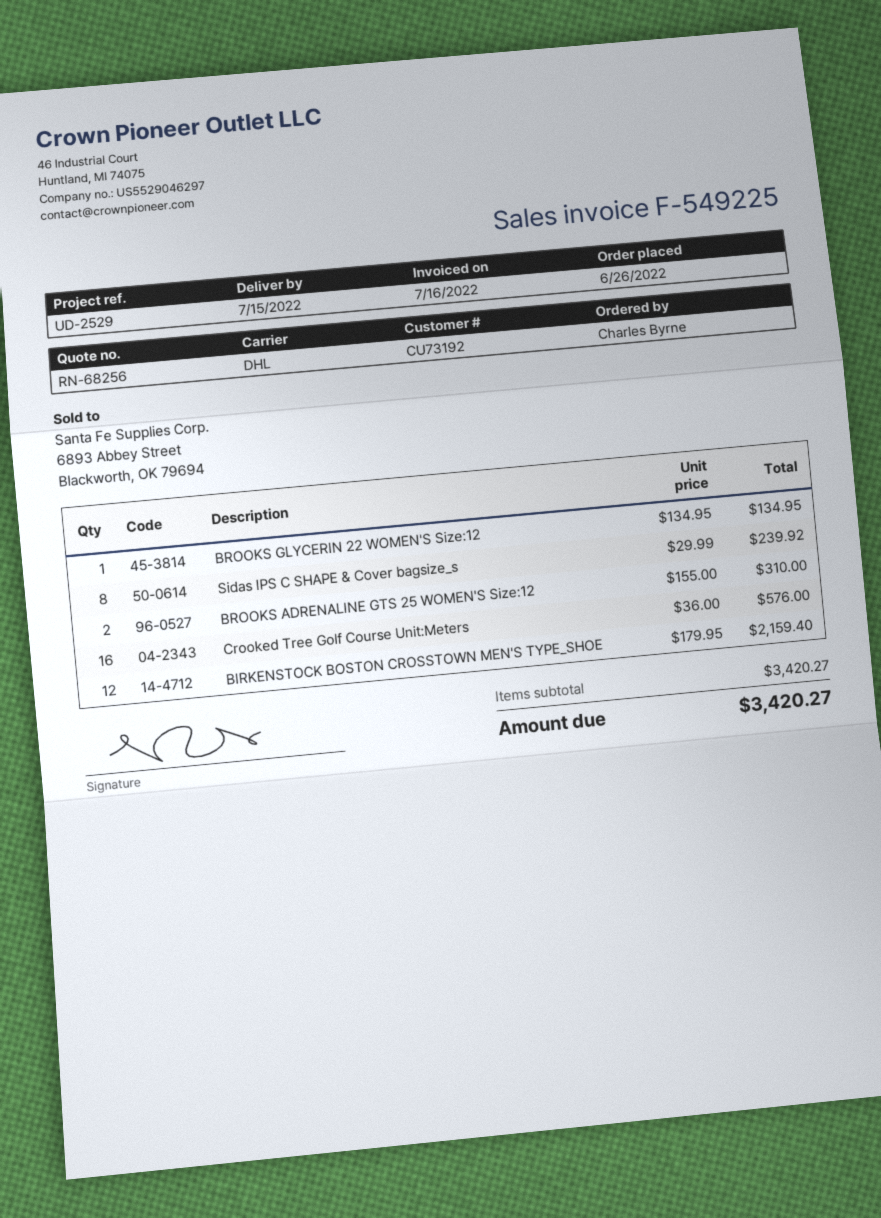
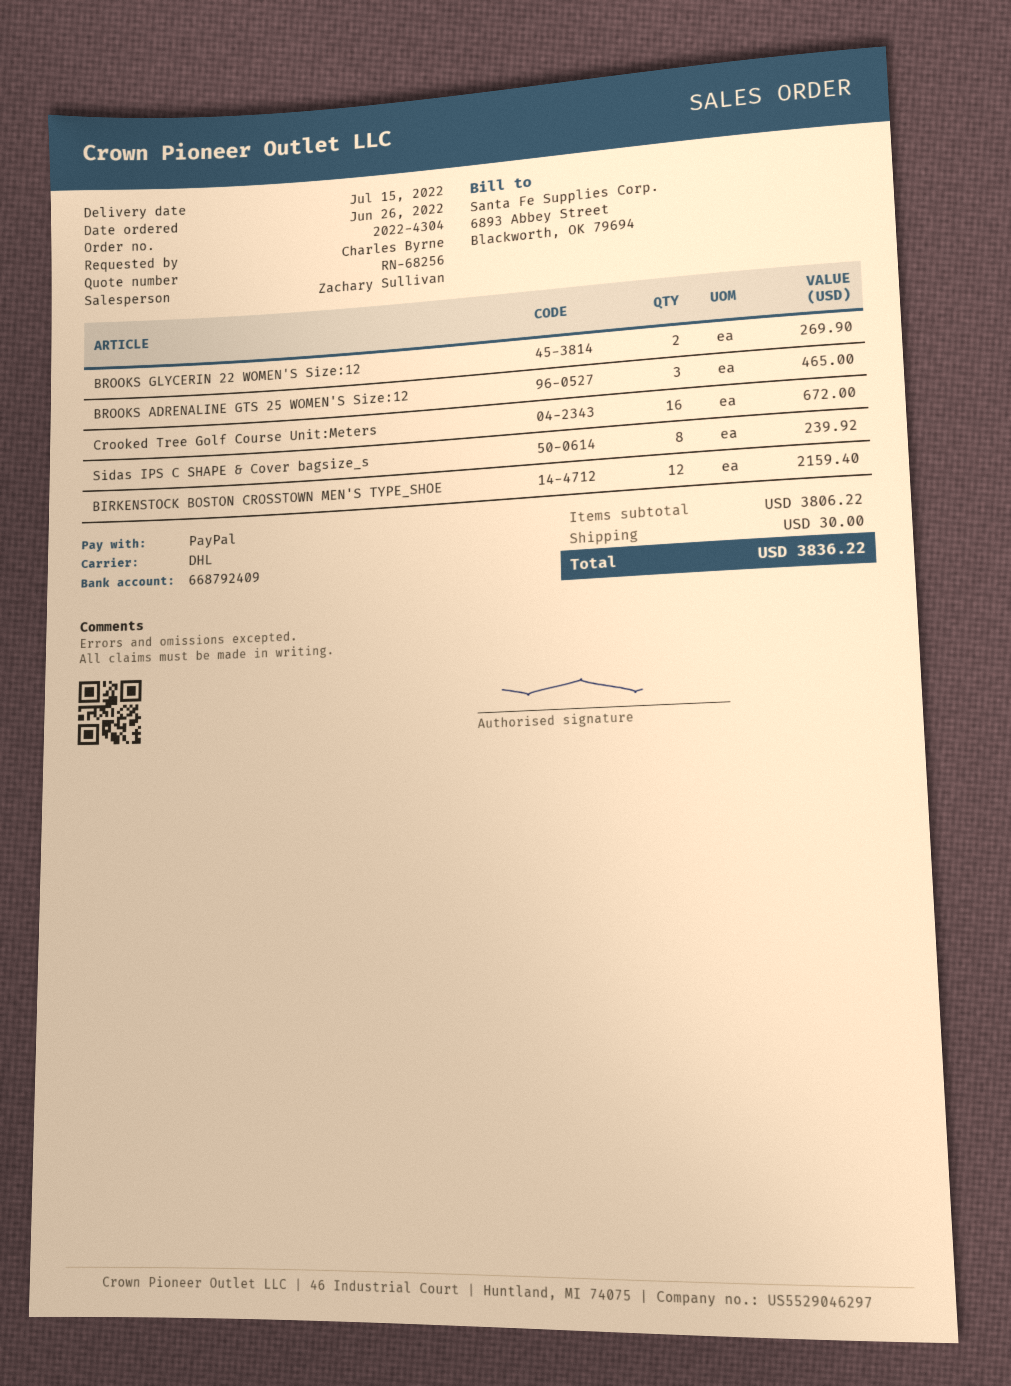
BROOKS GLYCERIN 22 WOMEN'S Size:12: 1 for 134.95 -> 2 for 269.90
BROOKS ADRENALINE GTS 25 WOMEN'S Size:12: 2 for 310.00 -> 3 for 465.00
Crooked Tree Golf Course Unit:Meters: 16 for 576.00 -> 16 for 672.00
subtotal: 3420.27 -> 3806.22
shipping: none -> 30.00
total: 3420.27 -> 3836.22

